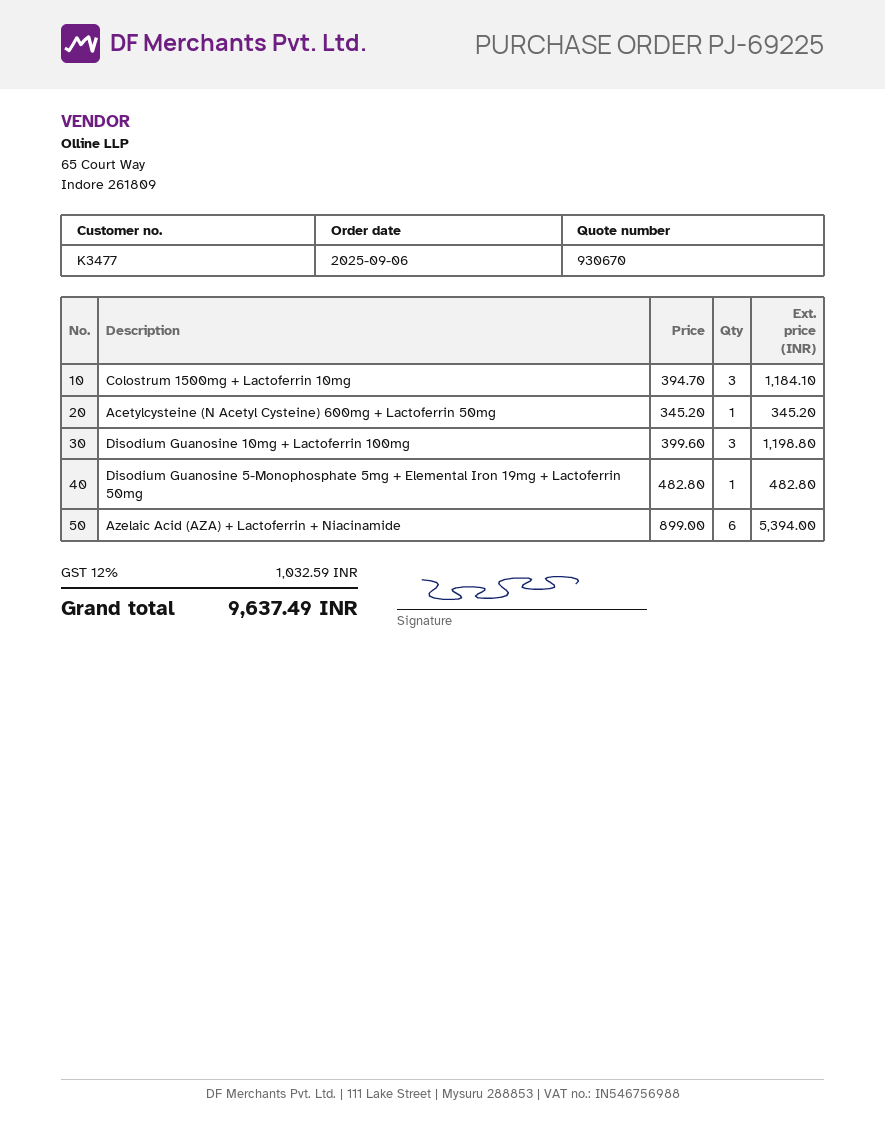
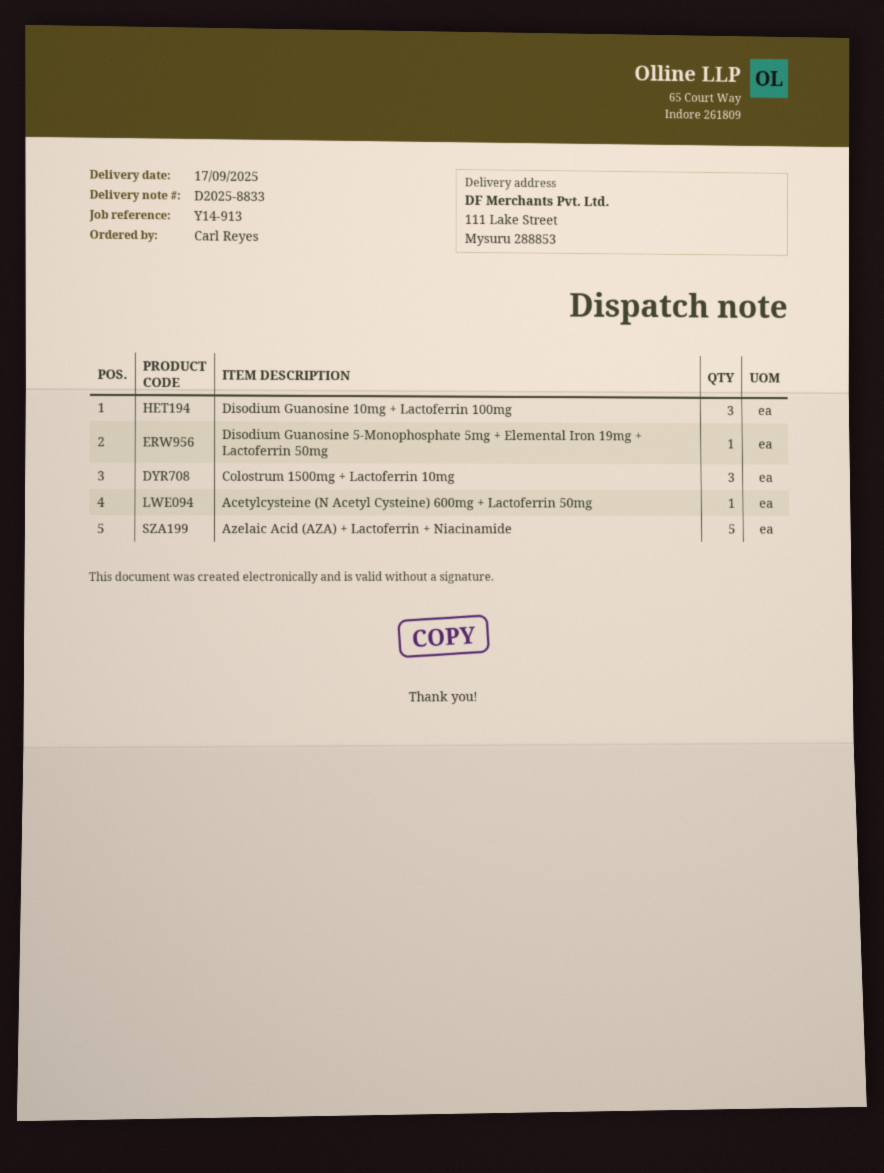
Azelaic Acid (AZA) + Lactoferrin + Niacinamide: 6 -> 5

